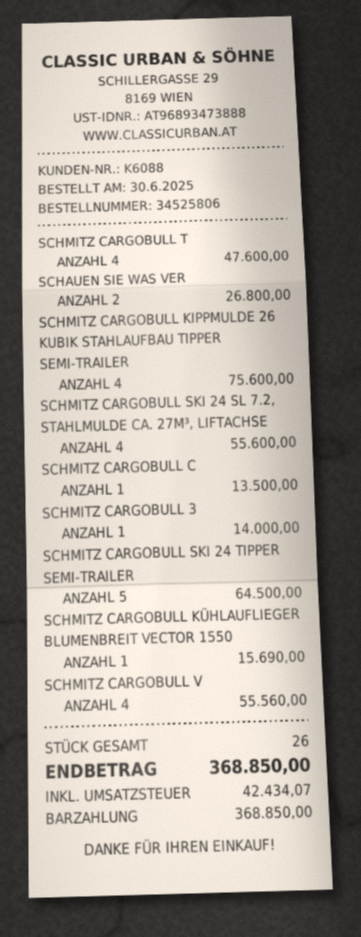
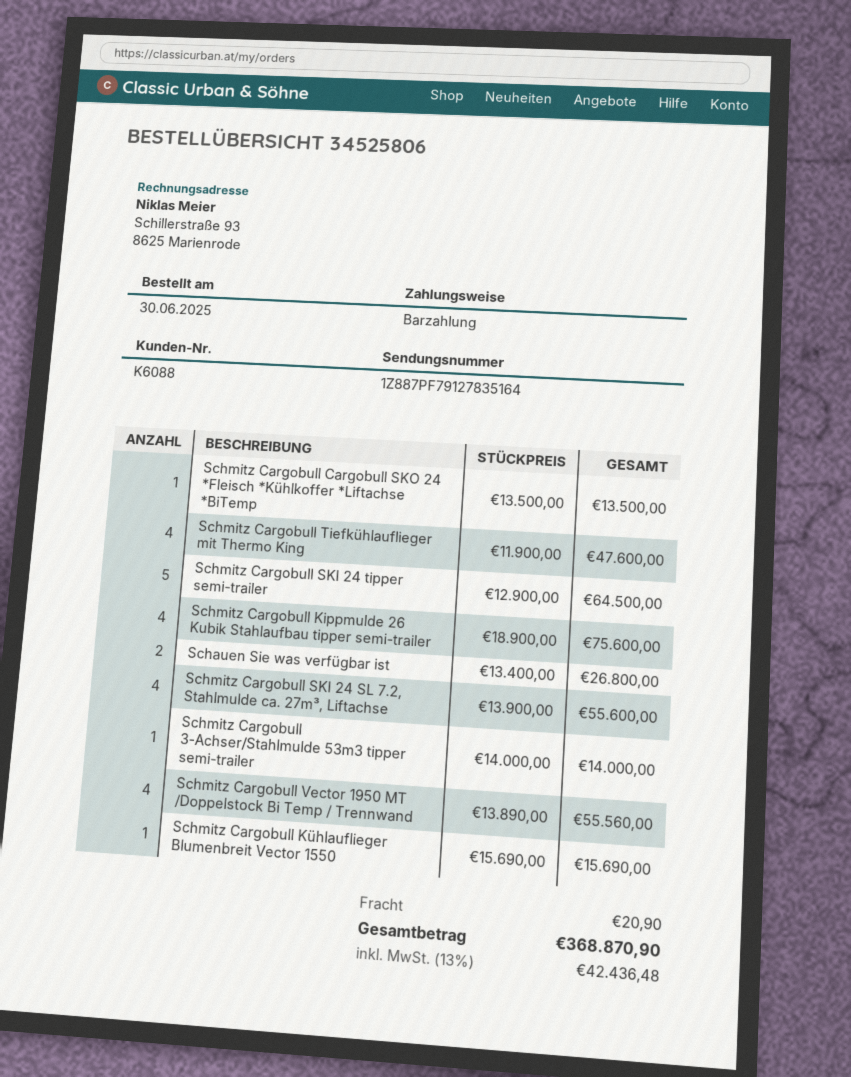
shipping: none -> 20.90
tax: 42434.07 -> 42436.48
total: 368850.00 -> 368870.90

